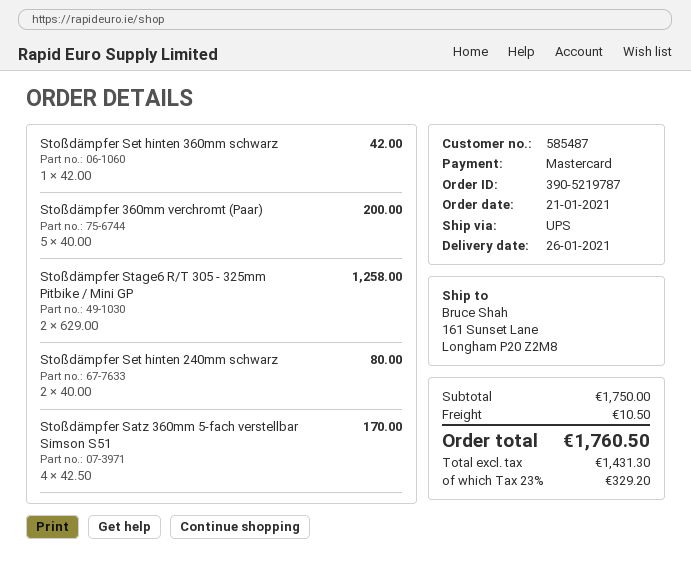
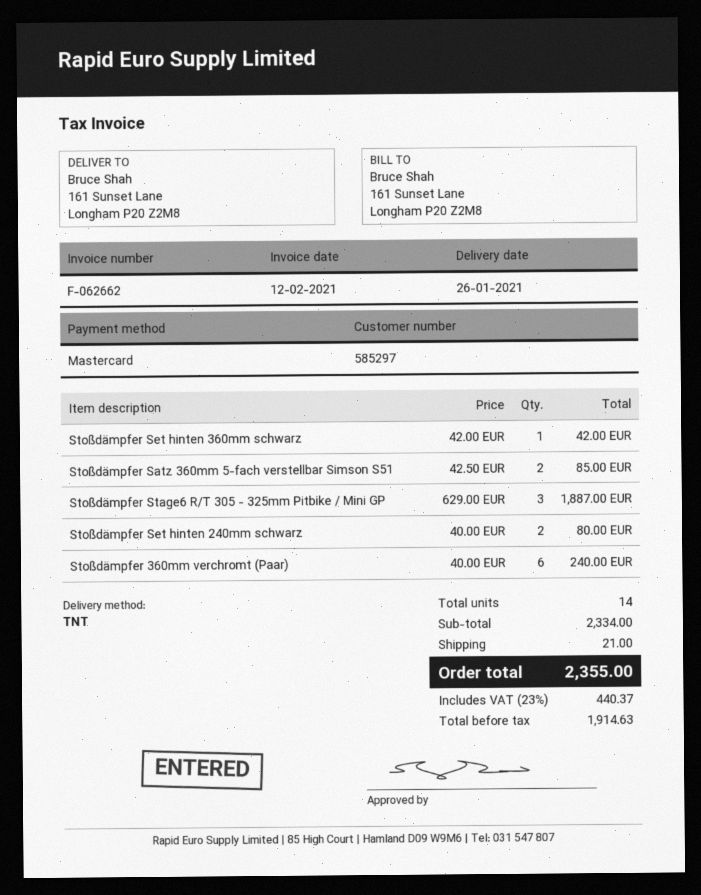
customer number: 585487 -> 585297
shipping method: UPS -> TNT
Stoßdämpfer 360mm verchromt (Paar): 5 x 40.00 = 200.00 -> 6 x 40.00 = 240.00
Stoßdämpfer Stage6 R/T 305 - 325mm Pitbike / Mini GP: 2 x 629.00 = 1258.00 -> 3 x 629.00 = 1887.00
Stoßdämpfer Satz 360mm 5-fach verstellbar Simson S51: 4 x 42.50 = 170.00 -> 2 x 42.50 = 85.00
subtotal: 1750.00 -> 2334.00
shipping: 10.50 -> 21.00
net: 1431.30 -> 1914.63
tax: 23% = 329.20 -> 23% = 440.37
total: 1760.50 -> 2355.00

